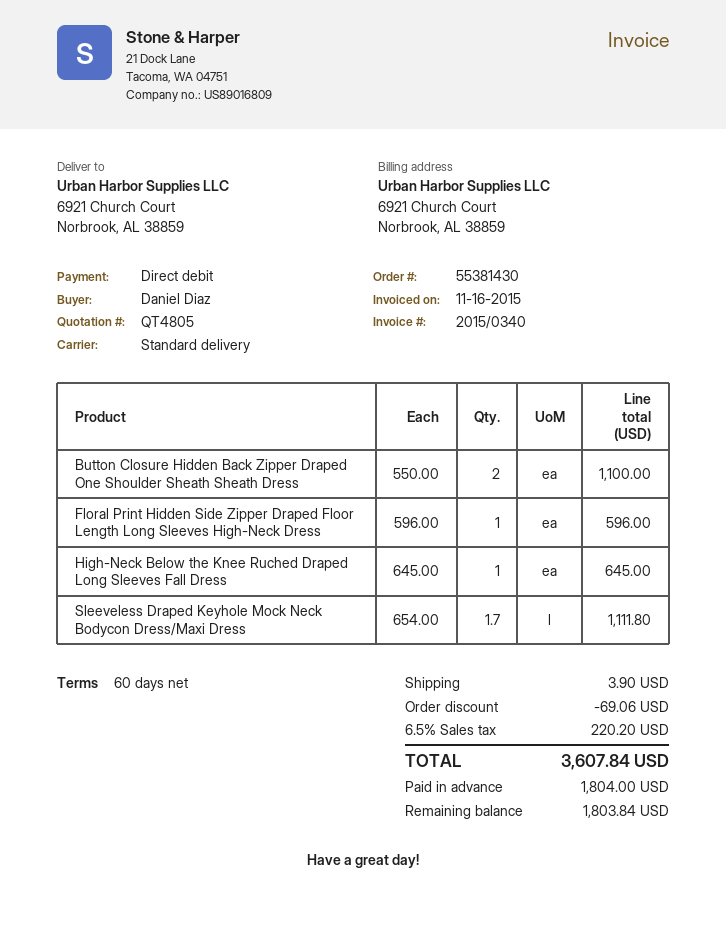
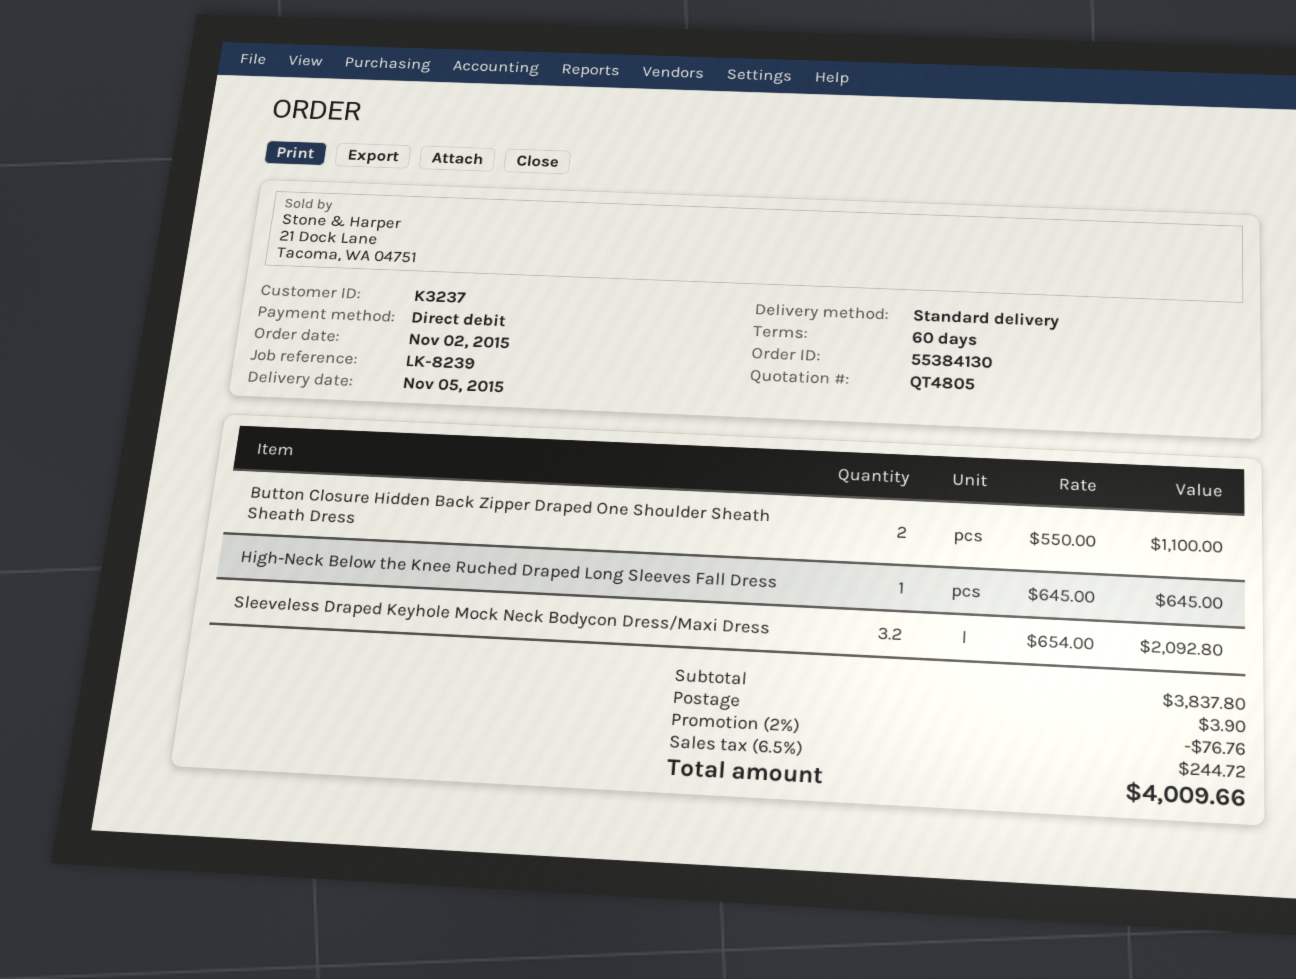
order number: 55381430 -> 55384130
Floral Print Hidden Side Zipper Draped Floor Length Long Sleeves High-Neck Dress: 1 x 596.00 = 596.00 -> none
Sleeveless Draped Keyhole Mock Neck Bodycon Dress/Maxi Dress: 1.7 x 654.00 = 1111.80 -> 3.2 x 654.00 = 2092.80
discount: 69.06 -> 76.76
tax: 6.5% = 220.20 -> 6.5% = 244.72
total: 3607.84 -> 4009.66

